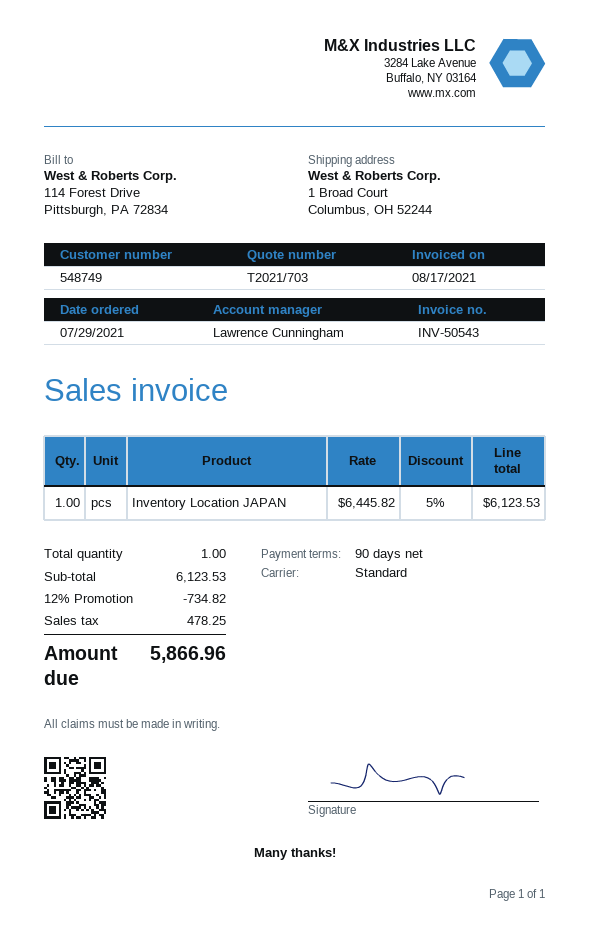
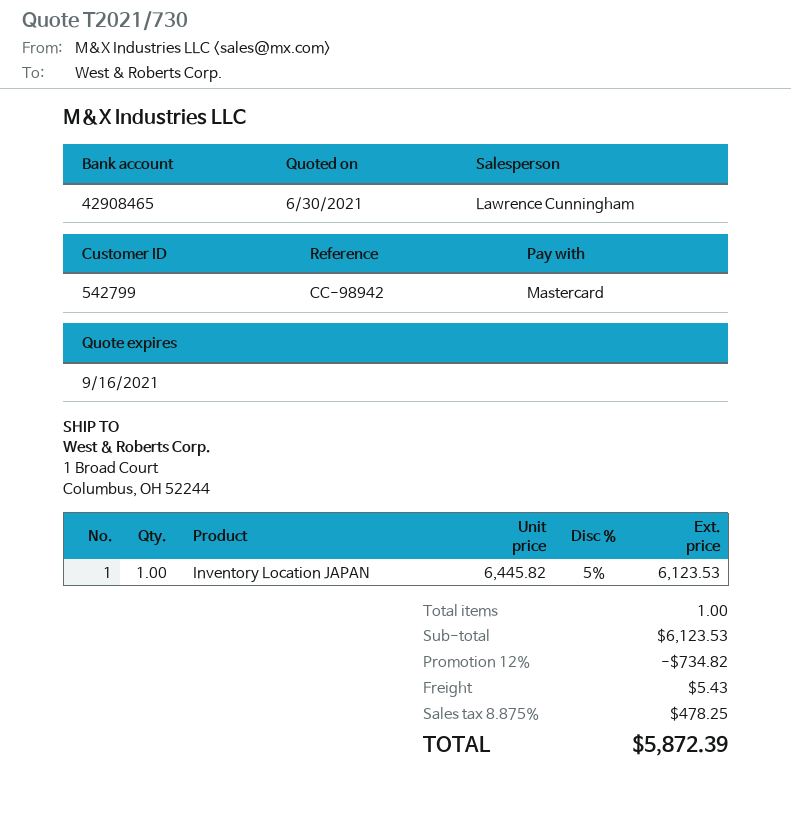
quote number: T2021/703 -> T2021/730
customer number: 548749 -> 542799
shipping: none -> 5.43
total: 5866.96 -> 5872.39

